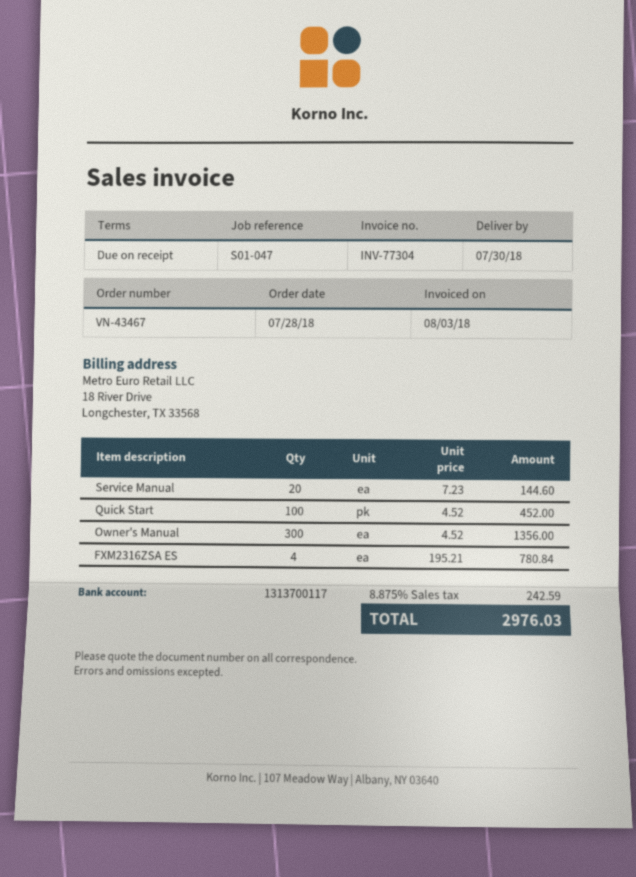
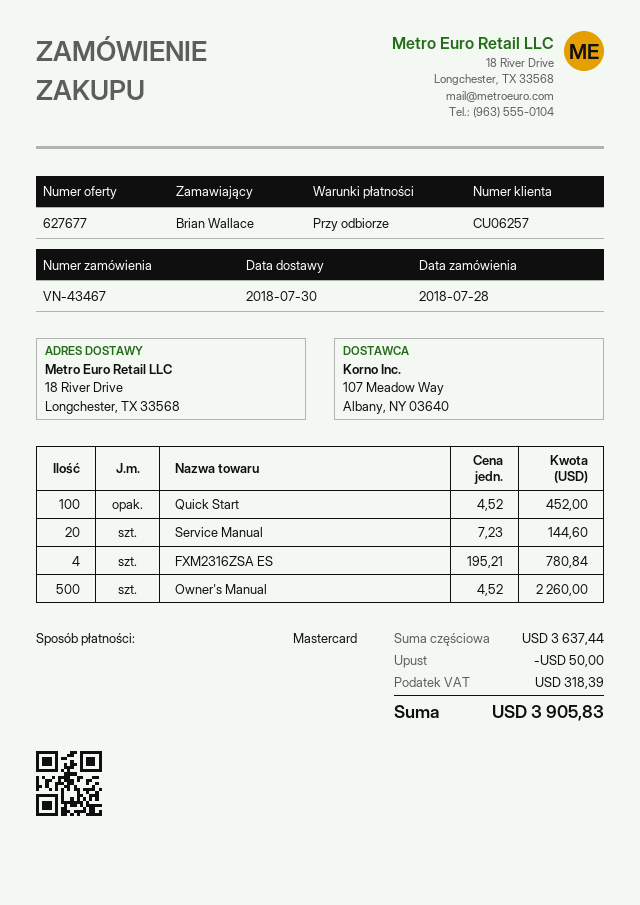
Owner's Manual: 300 x 4.52 = 1356.00 -> 500 x 4.52 = 2260.00
discount: none -> 50.00
tax: 242.59 -> 318.39
total: 2976.03 -> 3905.83

